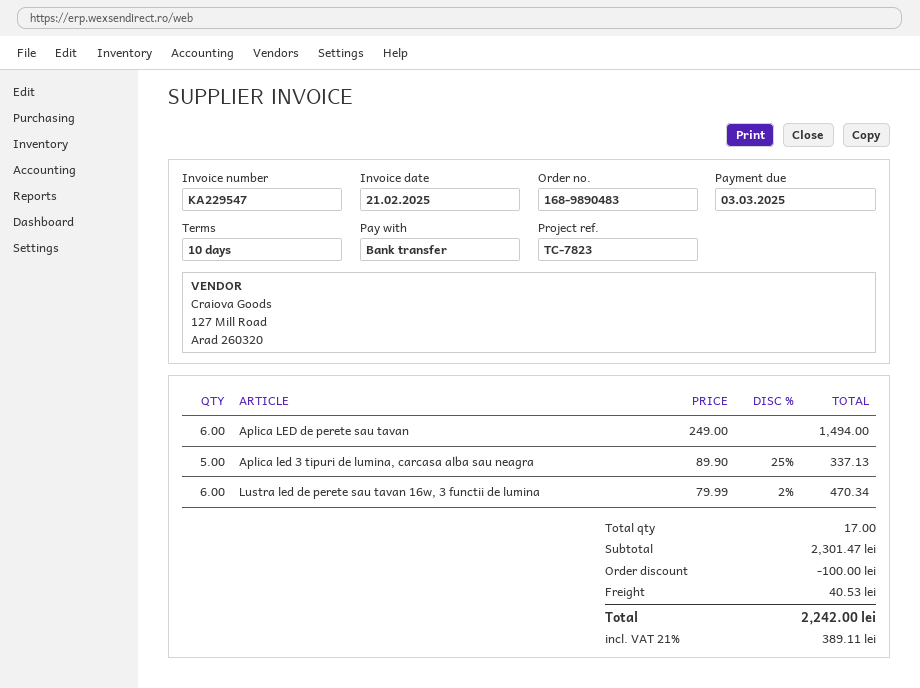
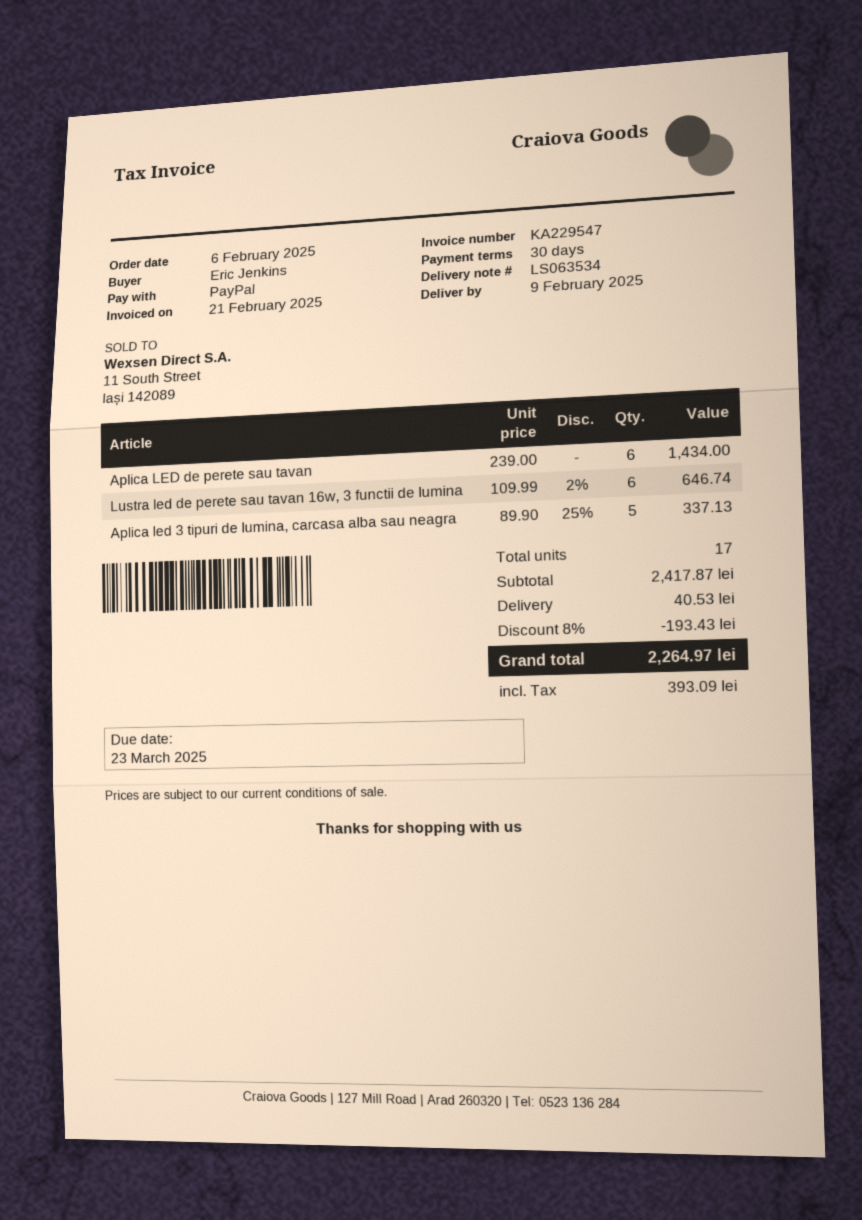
payment terms: 10 days -> 30 days
due date: 2025-03-03 -> 2025-03-23
payment method: bank transfer -> PayPal
Aplica LED de perete sau tavan: 6 x 249.00 = 1494.00 -> 6 x 239.00 = 1434.00
Lustra led de perete sau tavan 16w, 3 functii de lumina: 6 x 79.99 - 2% = 470.34 -> 6 x 109.99 - 2% = 646.74
subtotal: 2301.47 -> 2417.87
discount: 100.00 -> 193.43
tax: 389.11 -> 393.09
total: 2242.00 -> 2264.97

